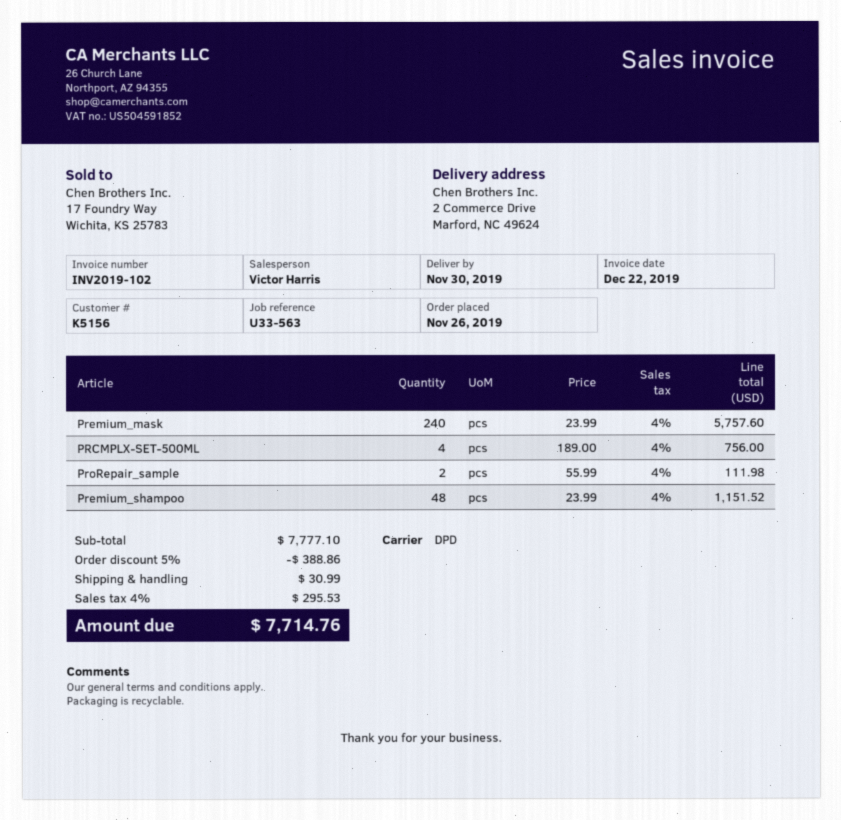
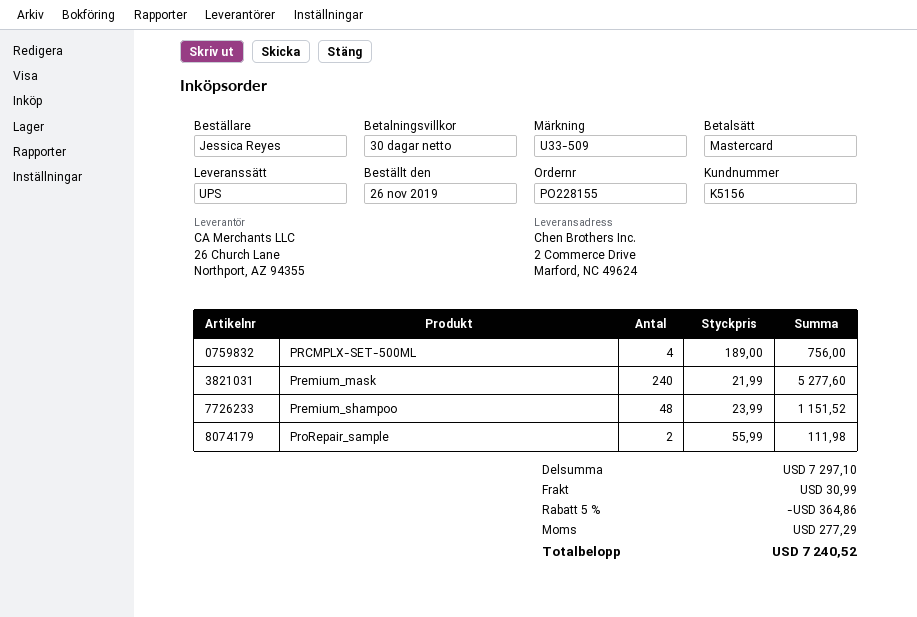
reference: U33-563 -> U33-509
shipping method: DPD -> UPS
Premium_mask: 240 x 23.99 = 5757.60 -> 240 x 21.99 = 5277.60
subtotal: 7777.10 -> 7297.10
discount: 5% = 388.86 -> 5% = 364.86
tax: 295.53 -> 277.29
total: 7714.76 -> 7240.52

